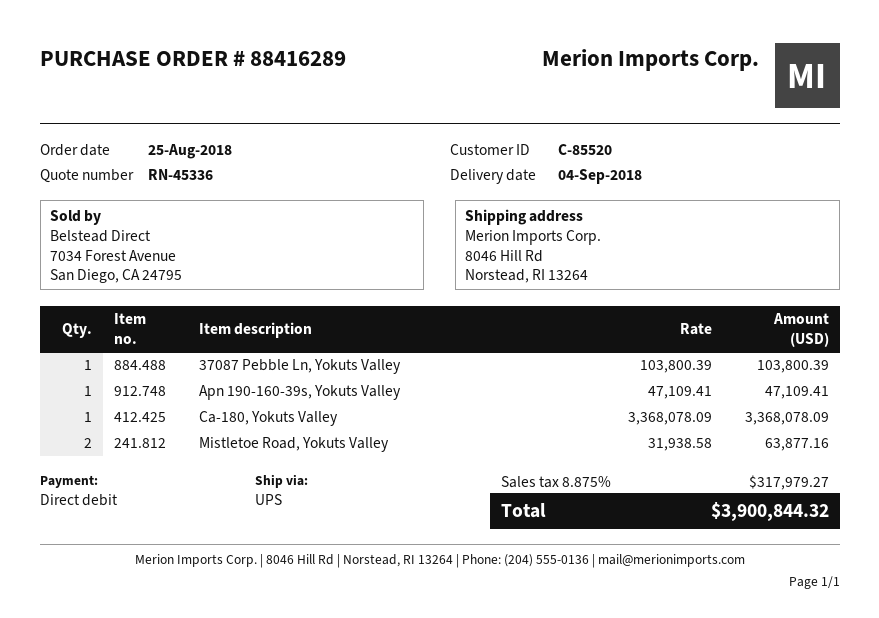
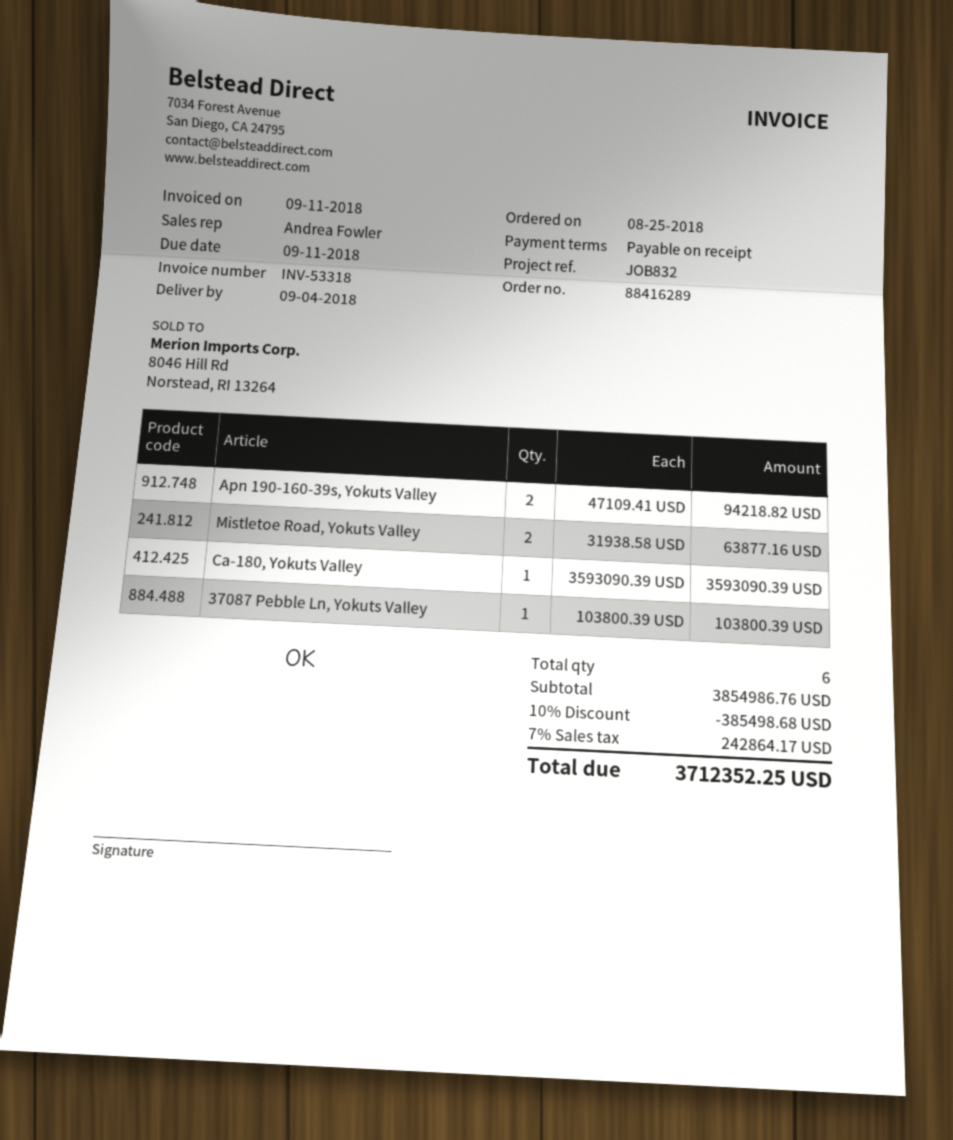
Apn 190-160-39s, Yokuts Valley: 1 x 47109.41 = 47109.41 -> 2 x 47109.41 = 94218.82
Ca-180, Yokuts Valley: 1 x 3368078.09 = 3368078.09 -> 1 x 3593090.39 = 3593090.39
discount: none -> 10% = 385498.68
tax: 8.875% = 317979.27 -> 7% = 242864.17
total: 3900844.32 -> 3712352.25

